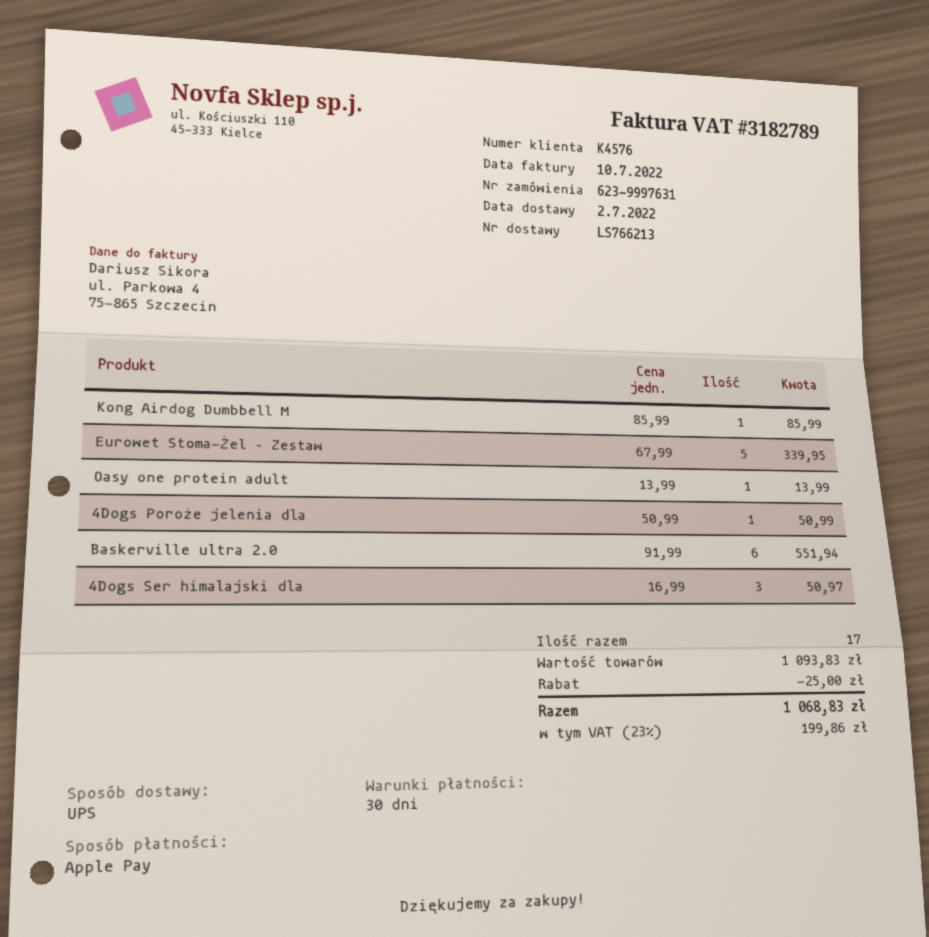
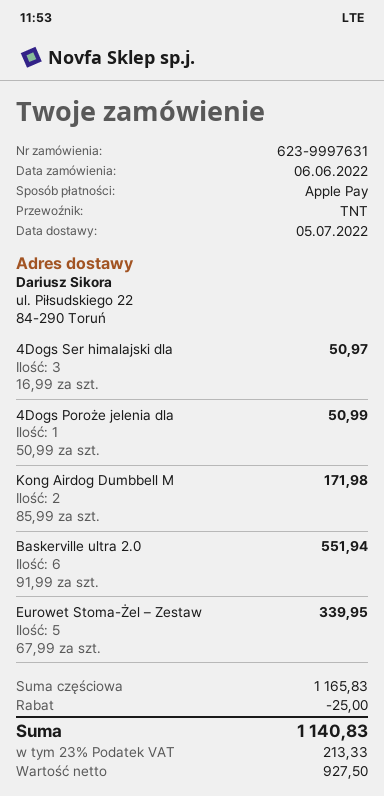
delivery date: 2022-07-02 -> 2022-07-05
shipping method: UPS -> TNT
Kong Airdog Dumbbell M: 1 x 85.99 = 85.99 -> 2 x 85.99 = 171.98
Oasy one protein adult: 1 x 13.99 = 13.99 -> none
subtotal: 1093.83 -> 1165.83
tax: 23% = 199.86 -> 23% = 213.33
total: 1068.83 -> 1140.83

